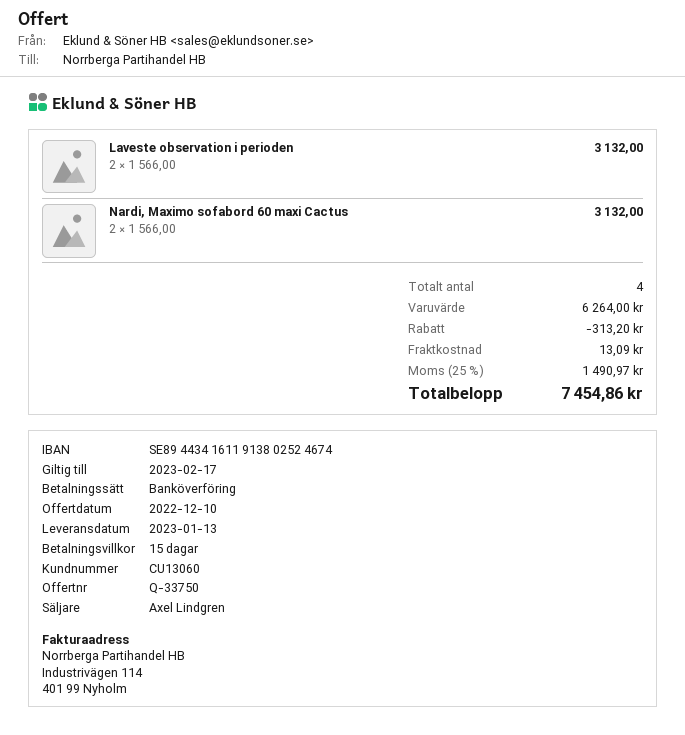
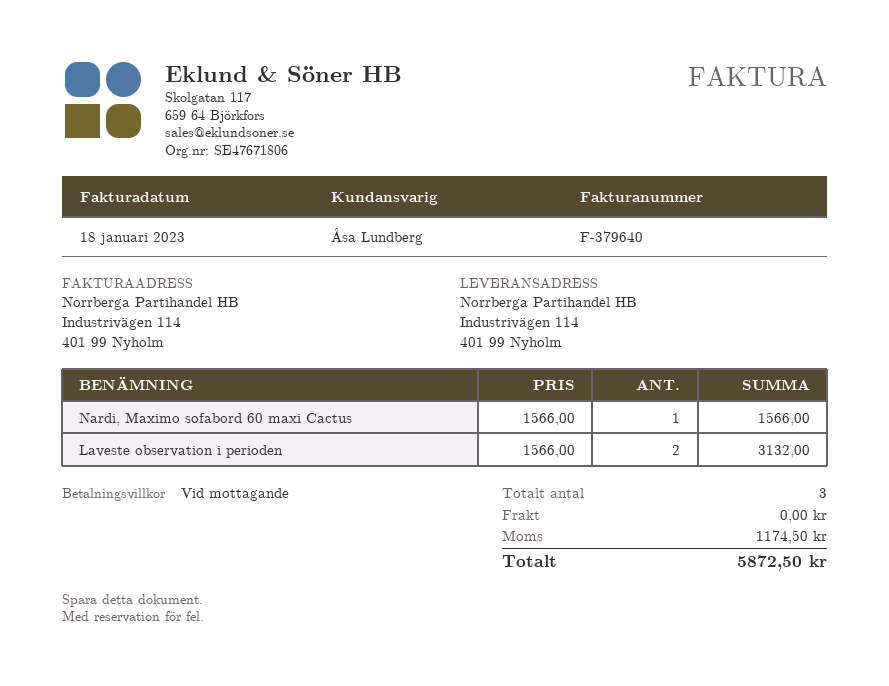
payment terms: 15 days -> on receipt
sales rep: Axel Lindgren -> Åsa Lundberg
Nardi, Maximo sofabord 60 maxi Cactus: 2 x 1566.00 = 3132.00 -> 1 x 1566.00 = 1566.00
total quantity: 4 -> 3
discount: 313.20 -> none
shipping: 13.09 -> 0.00
tax: 1490.97 -> 1174.50
total: 7454.86 -> 5872.50

